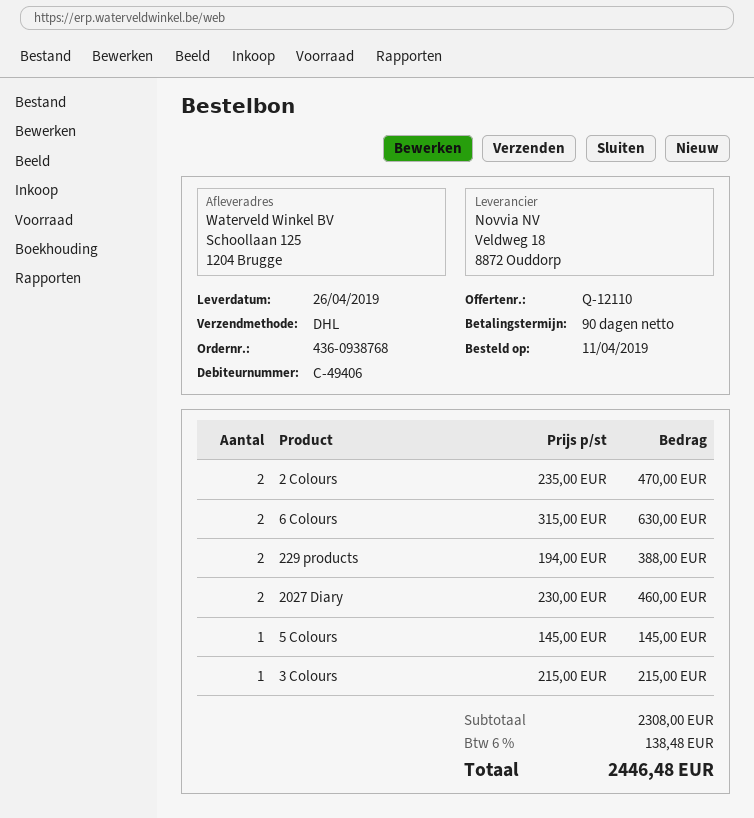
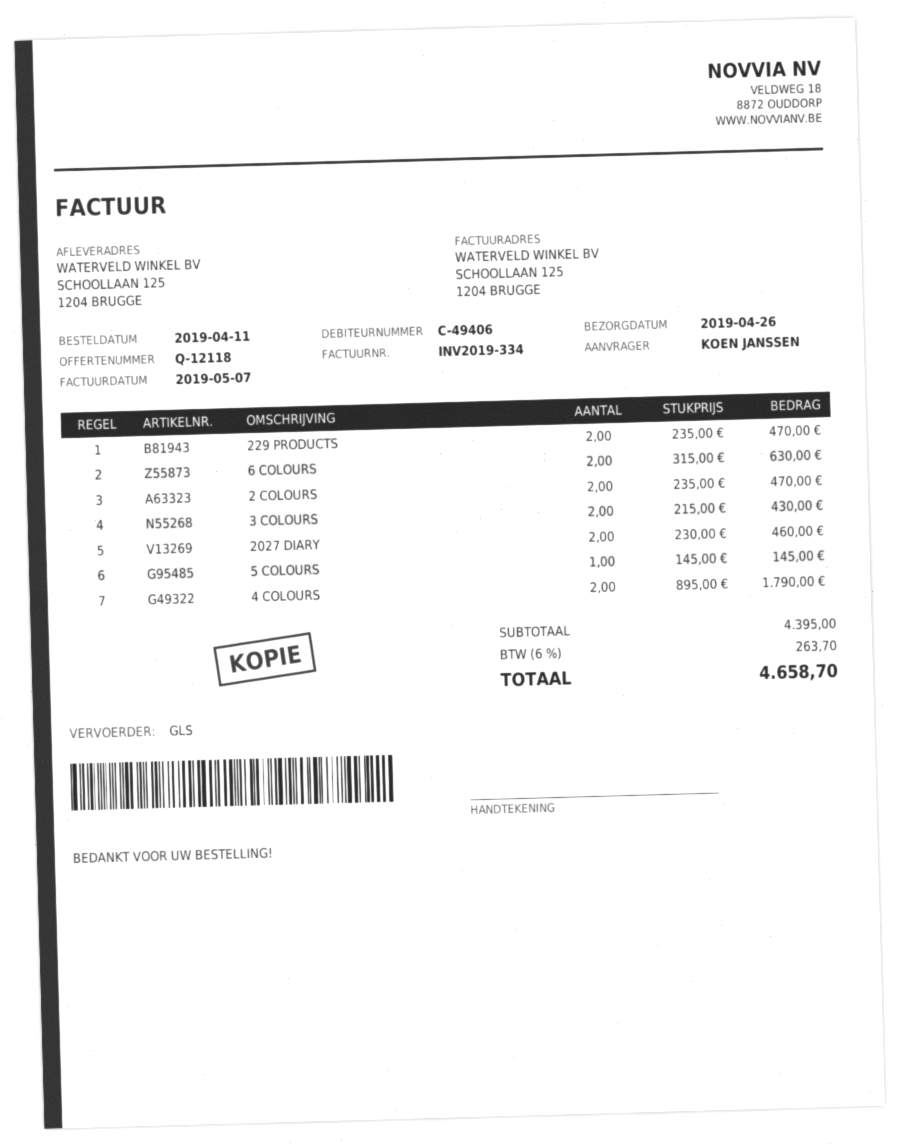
quote number: Q-12110 -> Q-12118
shipping method: DHL -> GLS
229 products: 2 x 194.00 = 388.00 -> 2 x 235.00 = 470.00
3 Colours: 1 x 215.00 = 215.00 -> 2 x 215.00 = 430.00
4 COLOURS: none -> 2 x 895.00 = 1790.00
subtotal: 2308.00 -> 4395.00
tax: 6% = 138.48 -> 6% = 263.70
total: 2446.48 -> 4658.70

